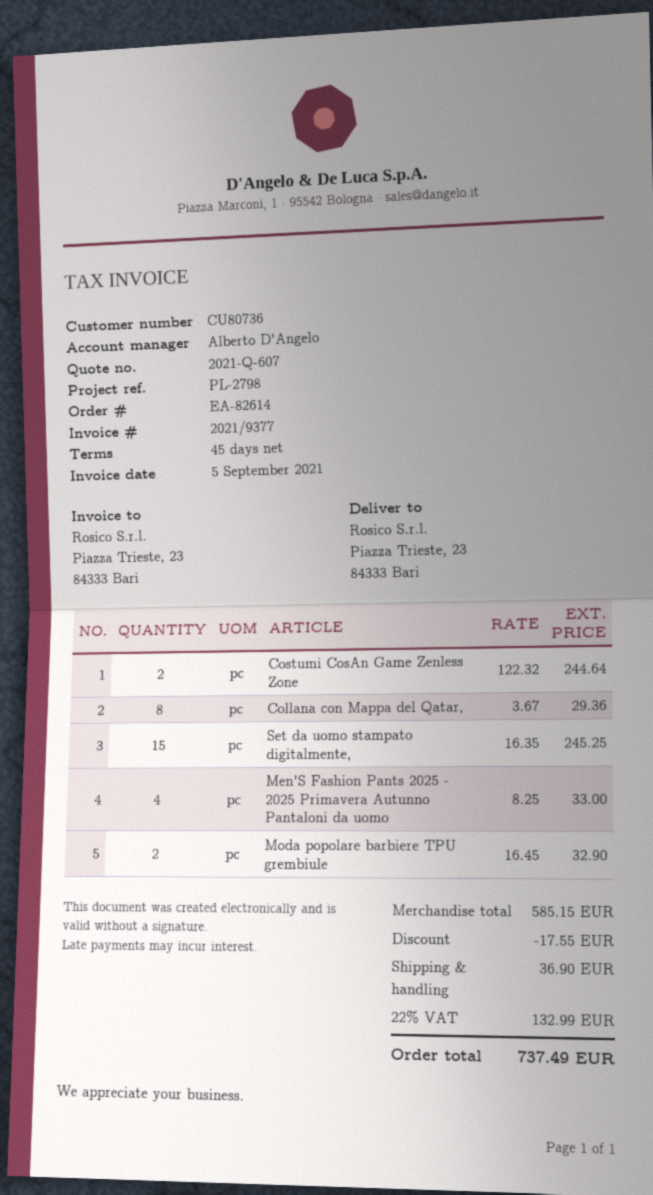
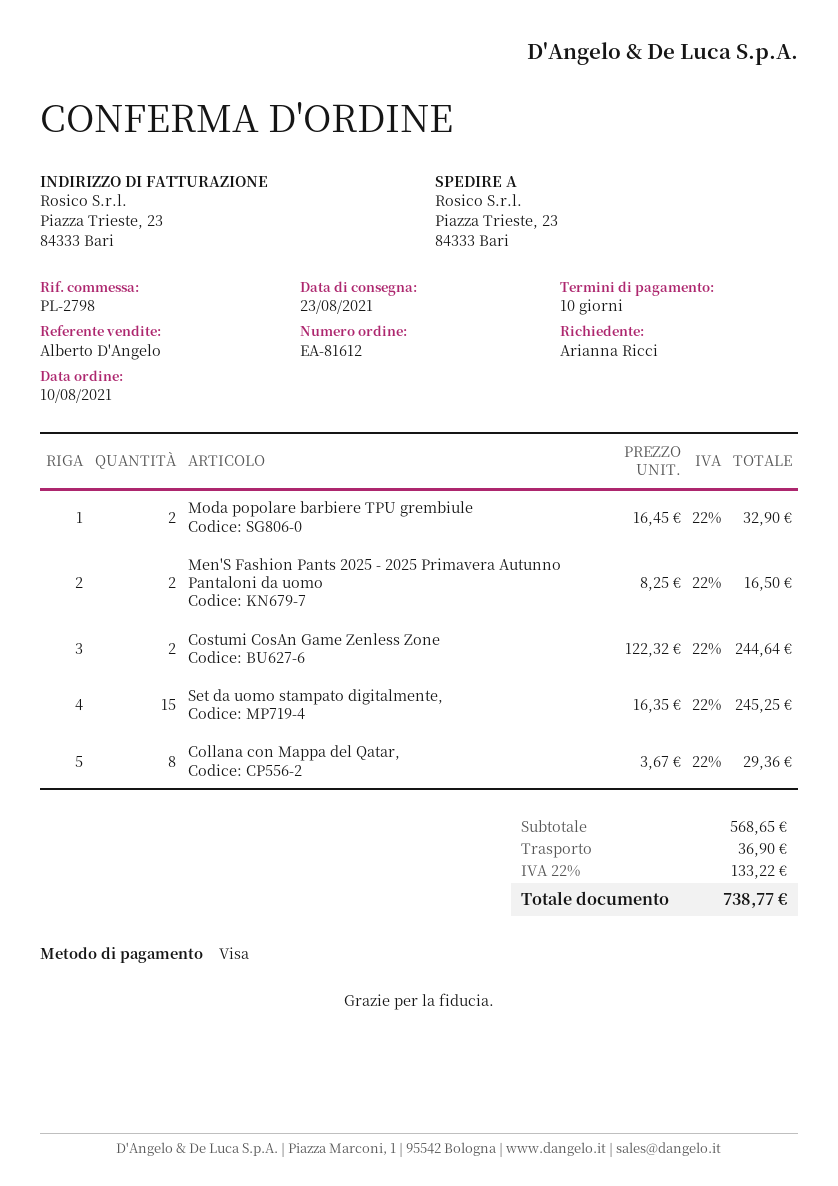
order number: EA-82614 -> EA-81612
payment terms: 45 days -> 10 days
Men'S Fashion Pants 2025 - 2025 Primavera Autunno Pantaloni da uomo: 4 x 8.25 = 33.00 -> 2 x 8.25 = 16.50
subtotal: 585.15 -> 568.65
discount: 17.55 -> none
tax: 22% = 132.99 -> 22% = 133.22
total: 737.49 -> 738.77

